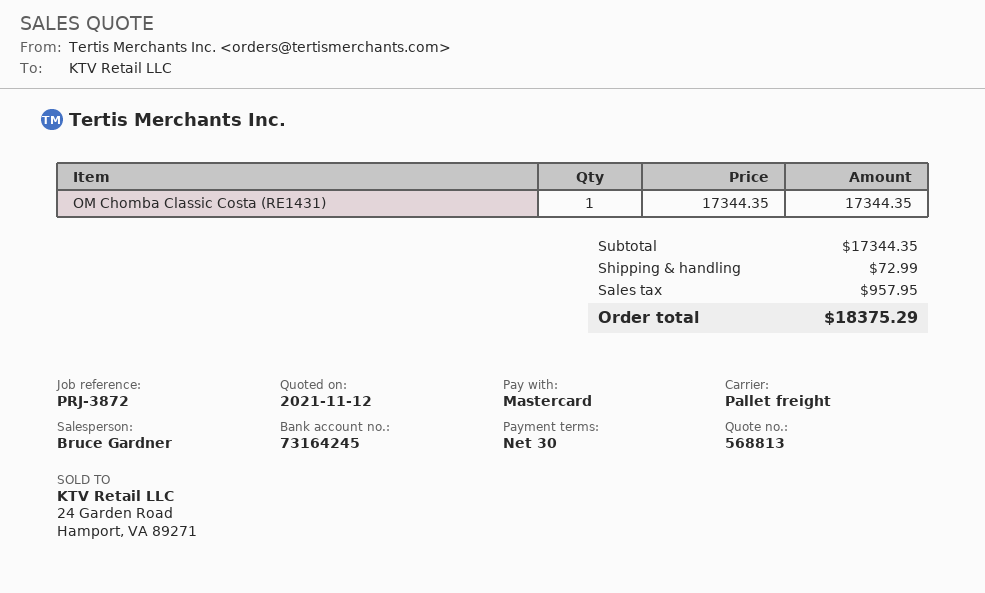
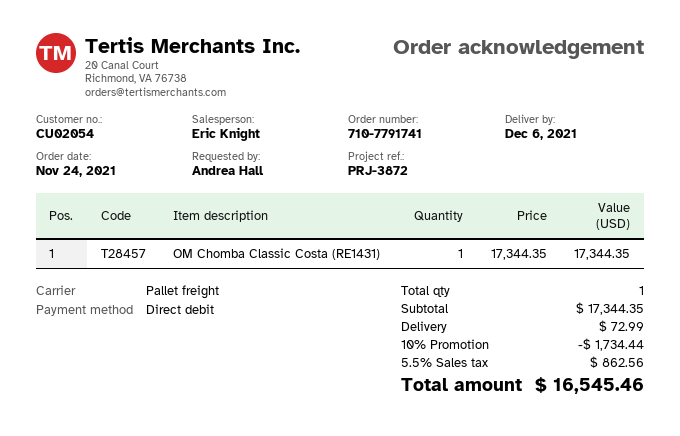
sales rep: Bruce Gardner -> Eric Knight
payment method: Mastercard -> direct debit
discount: none -> 10% = 1734.44
tax: 957.95 -> 862.56
total: 18375.29 -> 16545.46

